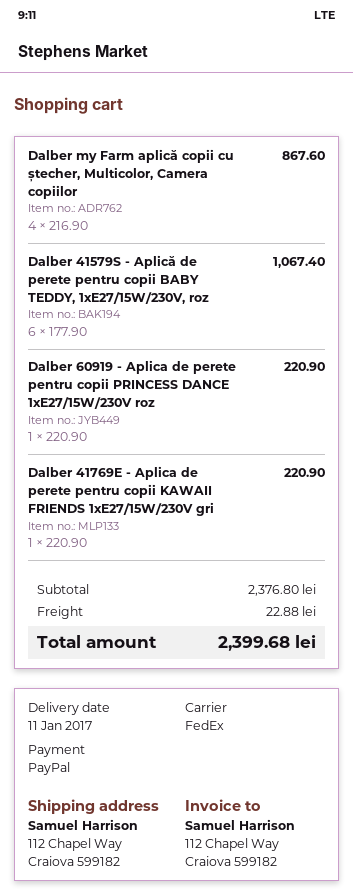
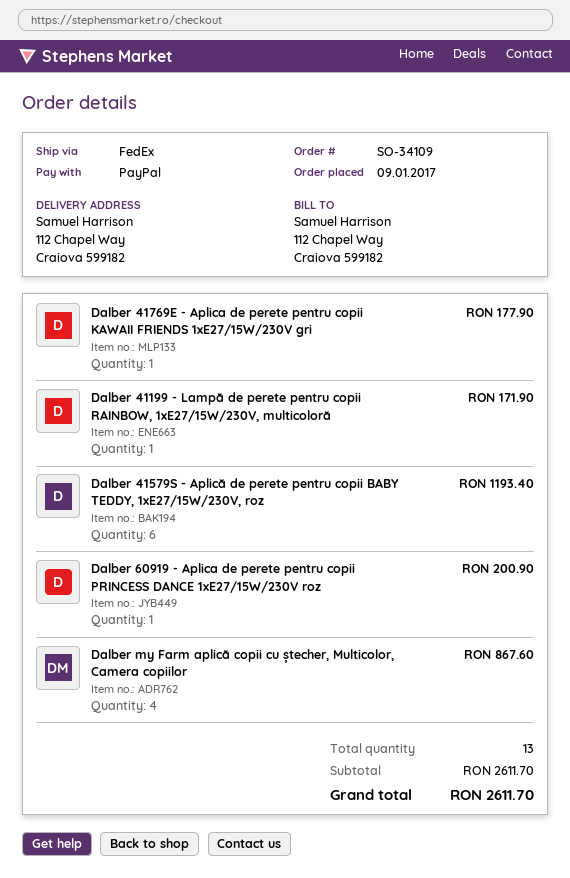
Dalber 41579S - Aplică de perete pentru copii BABY TEDDY, 1xE27/15W/230V, roz: 6 for 1067.40 -> 6 for 1193.40
Dalber 60919 - Aplica de perete pentru copii PRINCESS DANCE 1xE27/15W/230V roz: 1 for 220.90 -> 1 for 200.90
Dalber 41769E - Aplica de perete pentru copii KAWAII FRIENDS 1xE27/15W/230V gri: 1 for 220.90 -> 1 for 177.90
Dalber 41199 - Lampă de perete pentru copii RAINBOW, 1xE27/15W/230V, multicoloră: none -> 1 for 171.90
subtotal: 2376.80 -> 2611.70
shipping: 22.88 -> none
total: 2399.68 -> 2611.70

